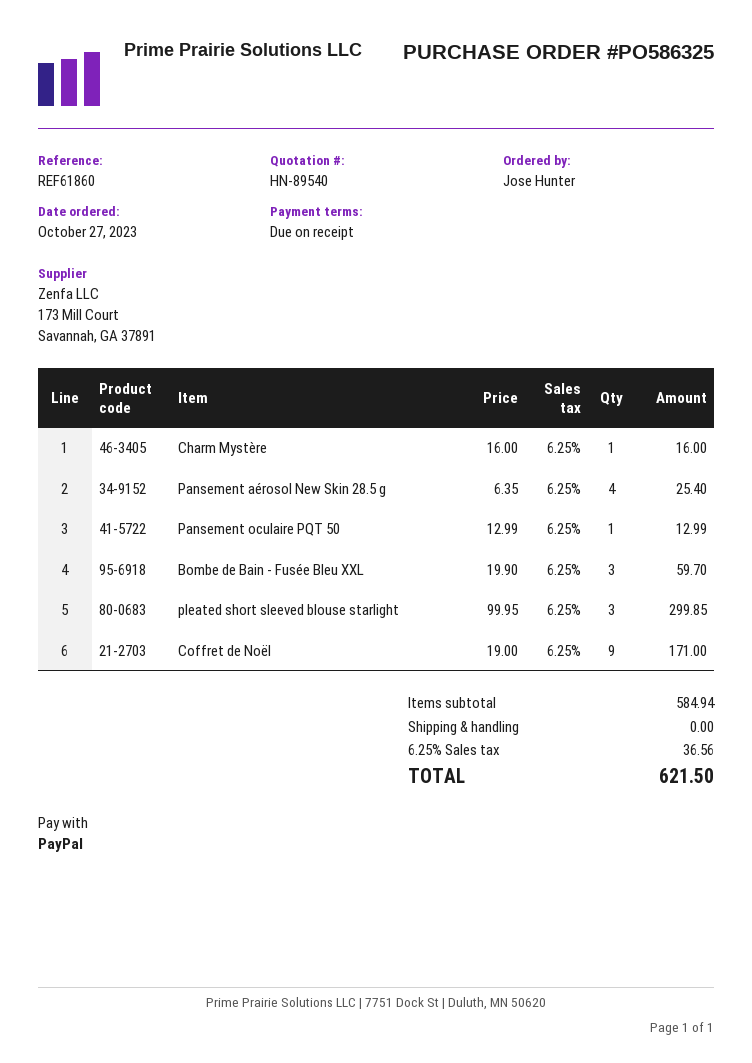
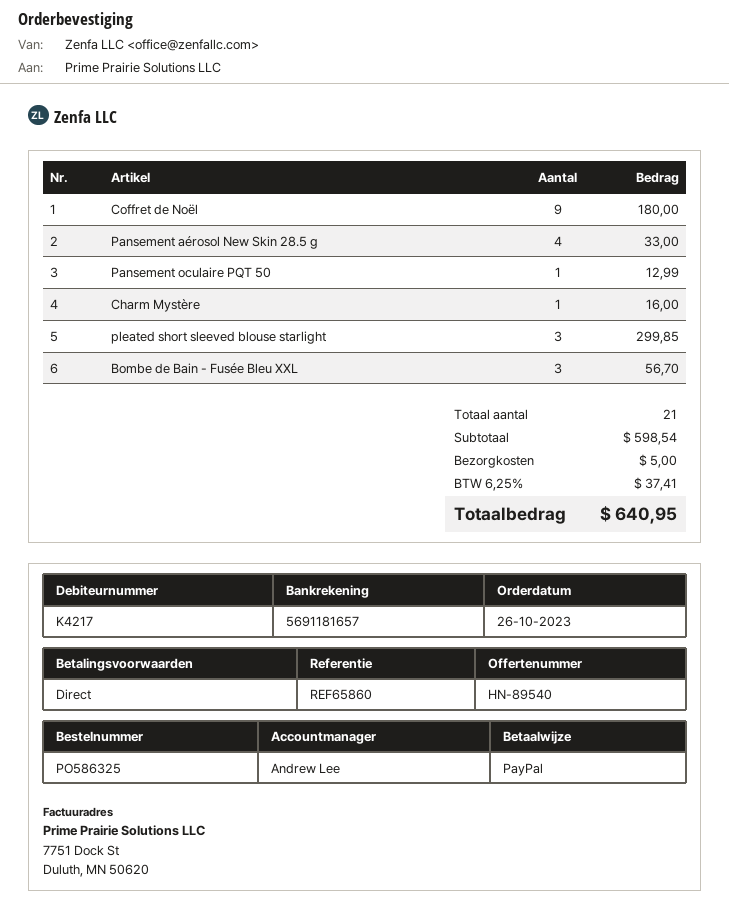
order date: 2023-10-27 -> 2023-10-26
reference: REF61860 -> REF65860
Pansement aérosol New Skin 28.5 g: 4 for 25.40 -> 4 for 33.00
Bombe de Bain - Fusée Bleu XXL: 3 for 59.70 -> 3 for 56.70
Coffret de Noël: 9 for 171.00 -> 9 for 180.00
subtotal: 584.94 -> 598.54
shipping: 0.00 -> 5.00
tax: 6.25% = 36.56 -> 6.25% = 37.41
total: 621.50 -> 640.95

